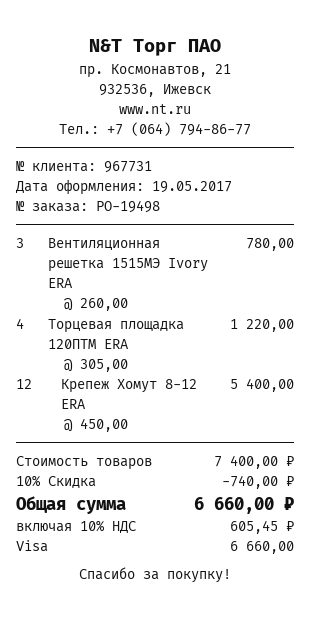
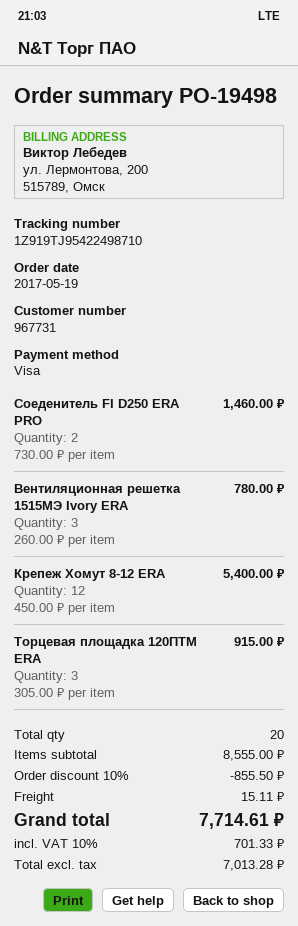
Торцевая площадка 120ПТМ ERA: 4 x 305.00 = 1220.00 -> 3 x 305.00 = 915.00
Соеденитель FI D250 ERA PRO: none -> 2 x 730.00 = 1460.00
subtotal: 7400.00 -> 8555.00
discount: 10% = 740.00 -> 10% = 855.50
shipping: none -> 15.11
tax: 10% = 605.45 -> 10% = 701.33
total: 6660.00 -> 7714.61

